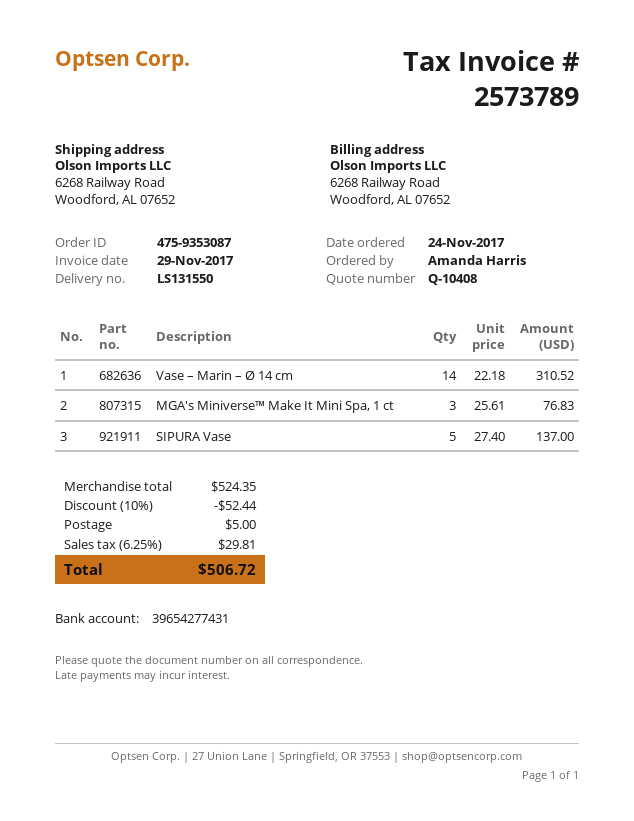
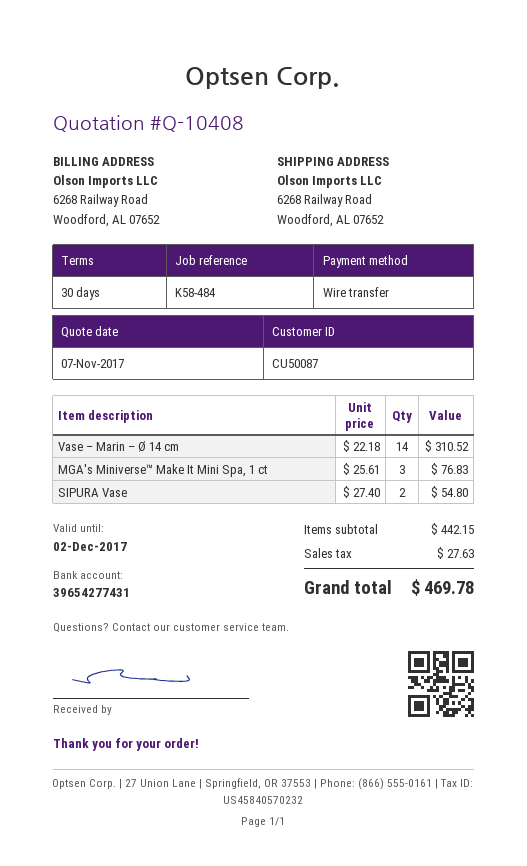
SIPURA Vase: 5 x 27.40 = 137.00 -> 2 x 27.40 = 54.80
subtotal: 524.35 -> 442.15
discount: 10% = 52.44 -> none
shipping: 5.00 -> none
tax: 29.81 -> 27.63
total: 506.72 -> 469.78

